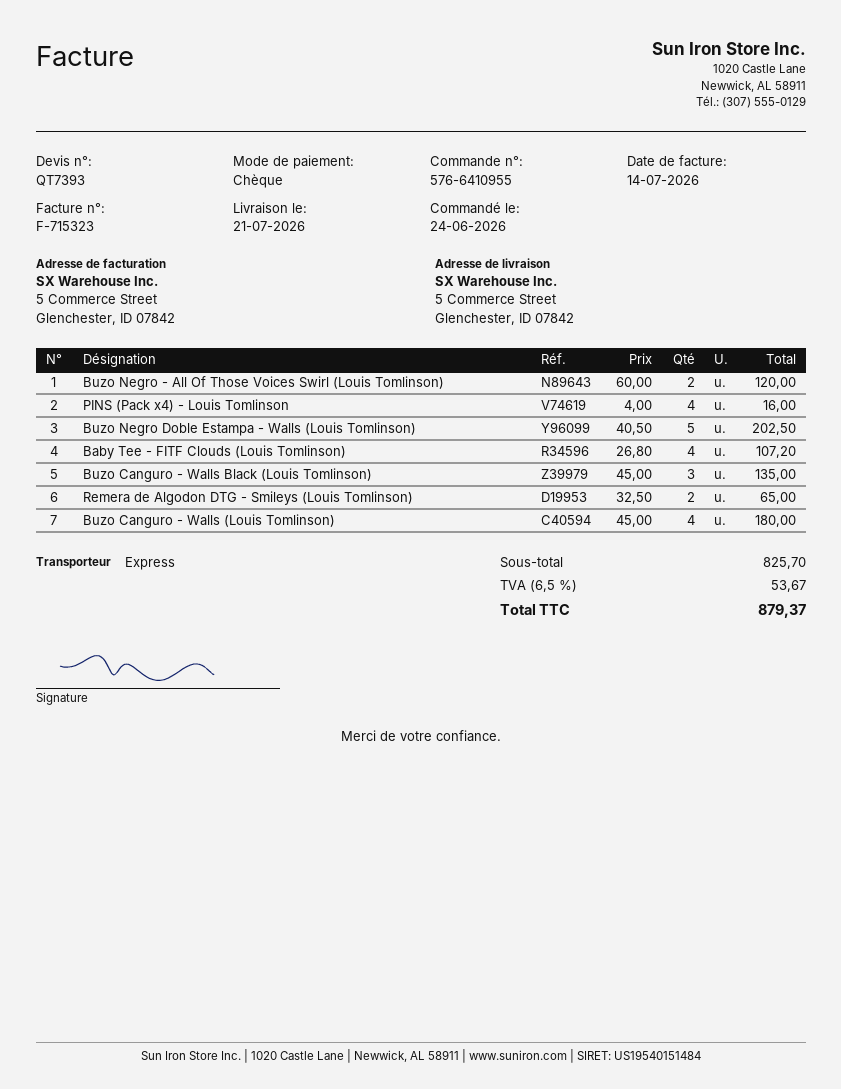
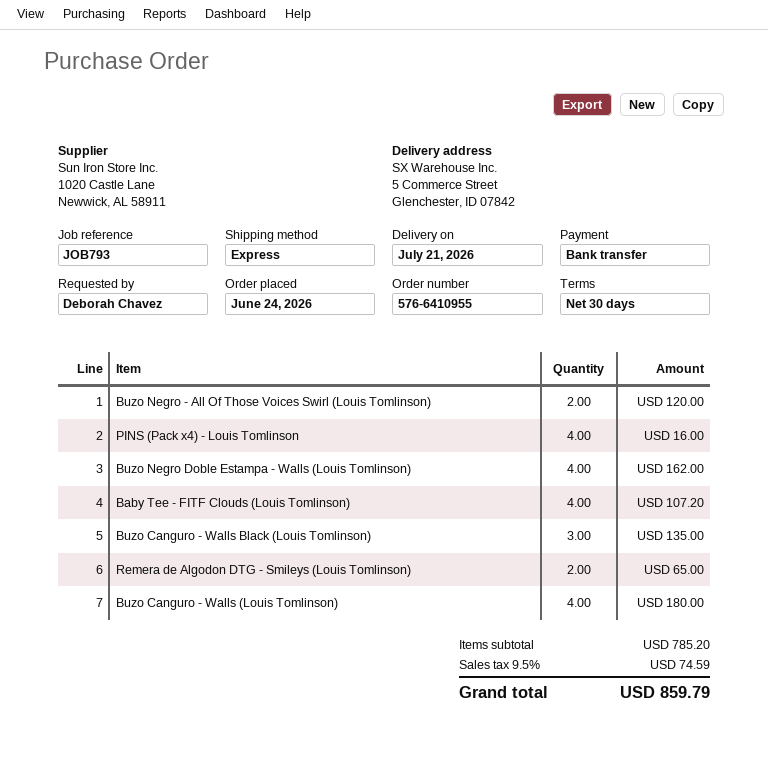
payment method: cheque -> bank transfer
Buzo Negro Doble Estampa - Walls (Louis Tomlinson): 5 for 202.50 -> 4 for 162.00
subtotal: 825.70 -> 785.20
tax: 6.5% = 53.67 -> 9.5% = 74.59
total: 879.37 -> 859.79

